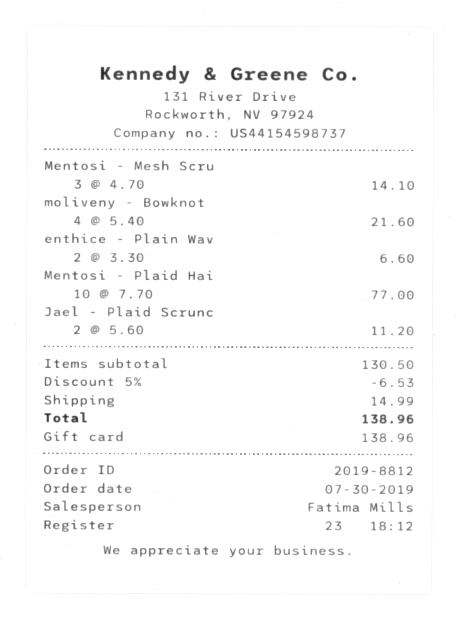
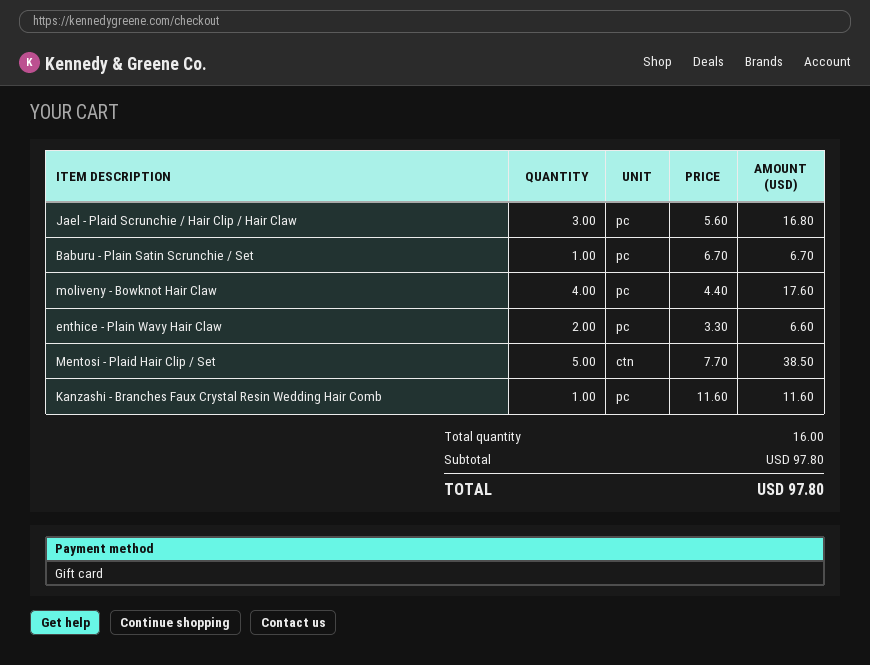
Mentosi - Mesh Scru: 3 x 4.70 = 14.10 -> none
moliveny - Bowknot: 4 x 5.40 = 21.60 -> 4 x 4.40 = 17.60
Mentosi - Plaid Hai: 10 x 7.70 = 77.00 -> 5 x 7.70 = 38.50
Jael - Plaid Scrunc: 2 x 5.60 = 11.20 -> 3 x 5.60 = 16.80
Baburu - Plain Satin Scrunchie / Set: none -> 1 x 6.70 = 6.70
Kanzashi - Branches Faux Crystal Resin Wedding Hair Comb: none -> 1 x 11.60 = 11.60
subtotal: 130.50 -> 97.80
discount: 5% = 6.53 -> none
shipping: 14.99 -> none
total: 138.96 -> 97.80

